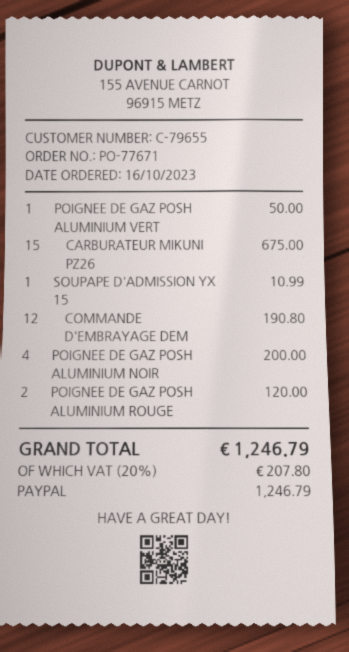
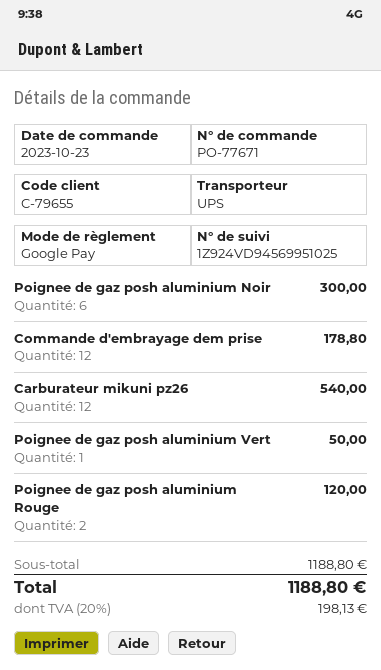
order date: 2023-10-16 -> 2023-10-23
payment method: PayPal -> Google Pay
CARBURATEUR MIKUNI PZ26: 15 for 675.00 -> 12 for 540.00
SOUPAPE D'ADMISSION YX 15: 1 for 10.99 -> none
COMMANDE D'EMBRAYAGE DEM: 12 for 190.80 -> 12 for 178.80
POIGNEE DE GAZ POSH ALUMINIUM NOIR: 4 for 200.00 -> 6 for 300.00
tax: 20% = 207.80 -> 20% = 198.13
total: 1246.79 -> 1188.80

